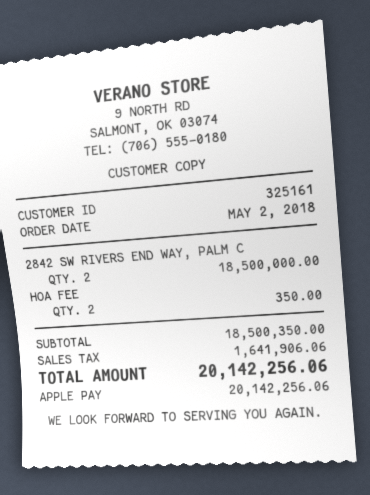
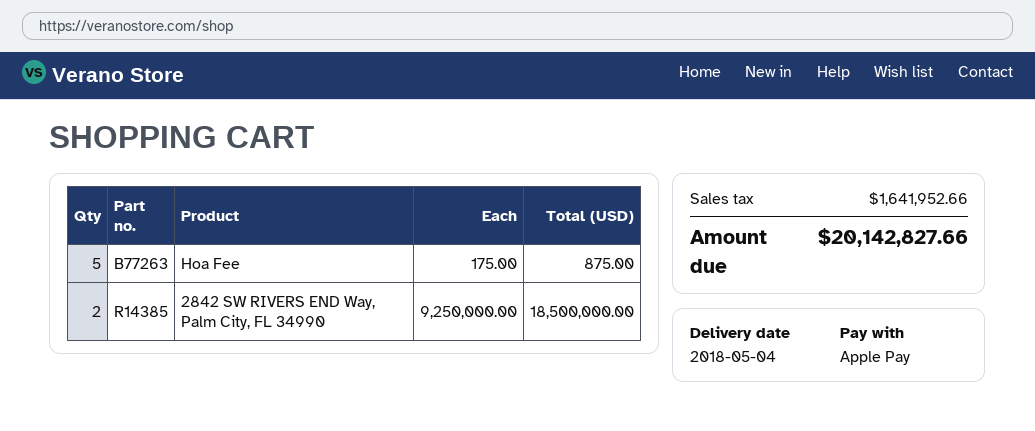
HOA FEE: 2 for 350.00 -> 5 for 875.00
tax: 1641906.06 -> 1641952.66
total: 20142256.06 -> 20142827.66

